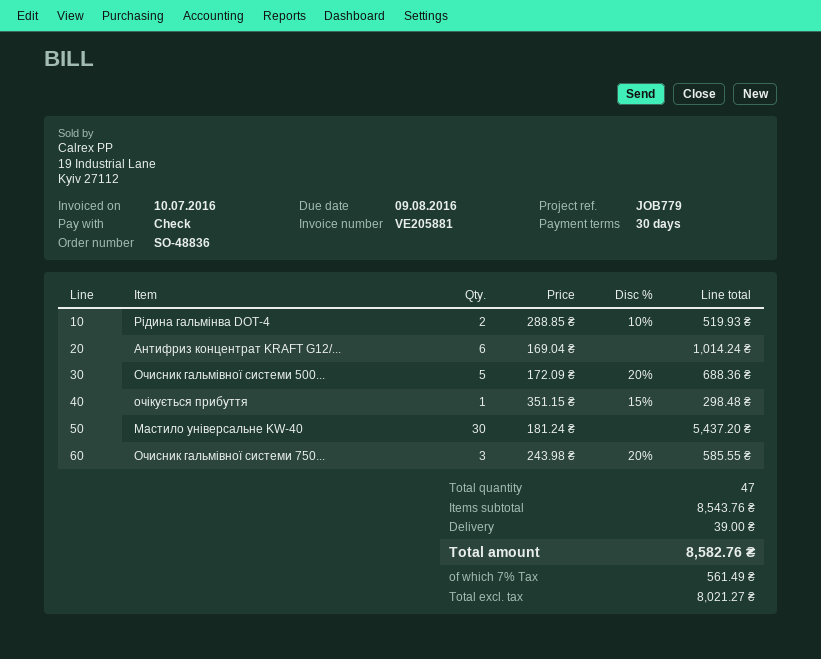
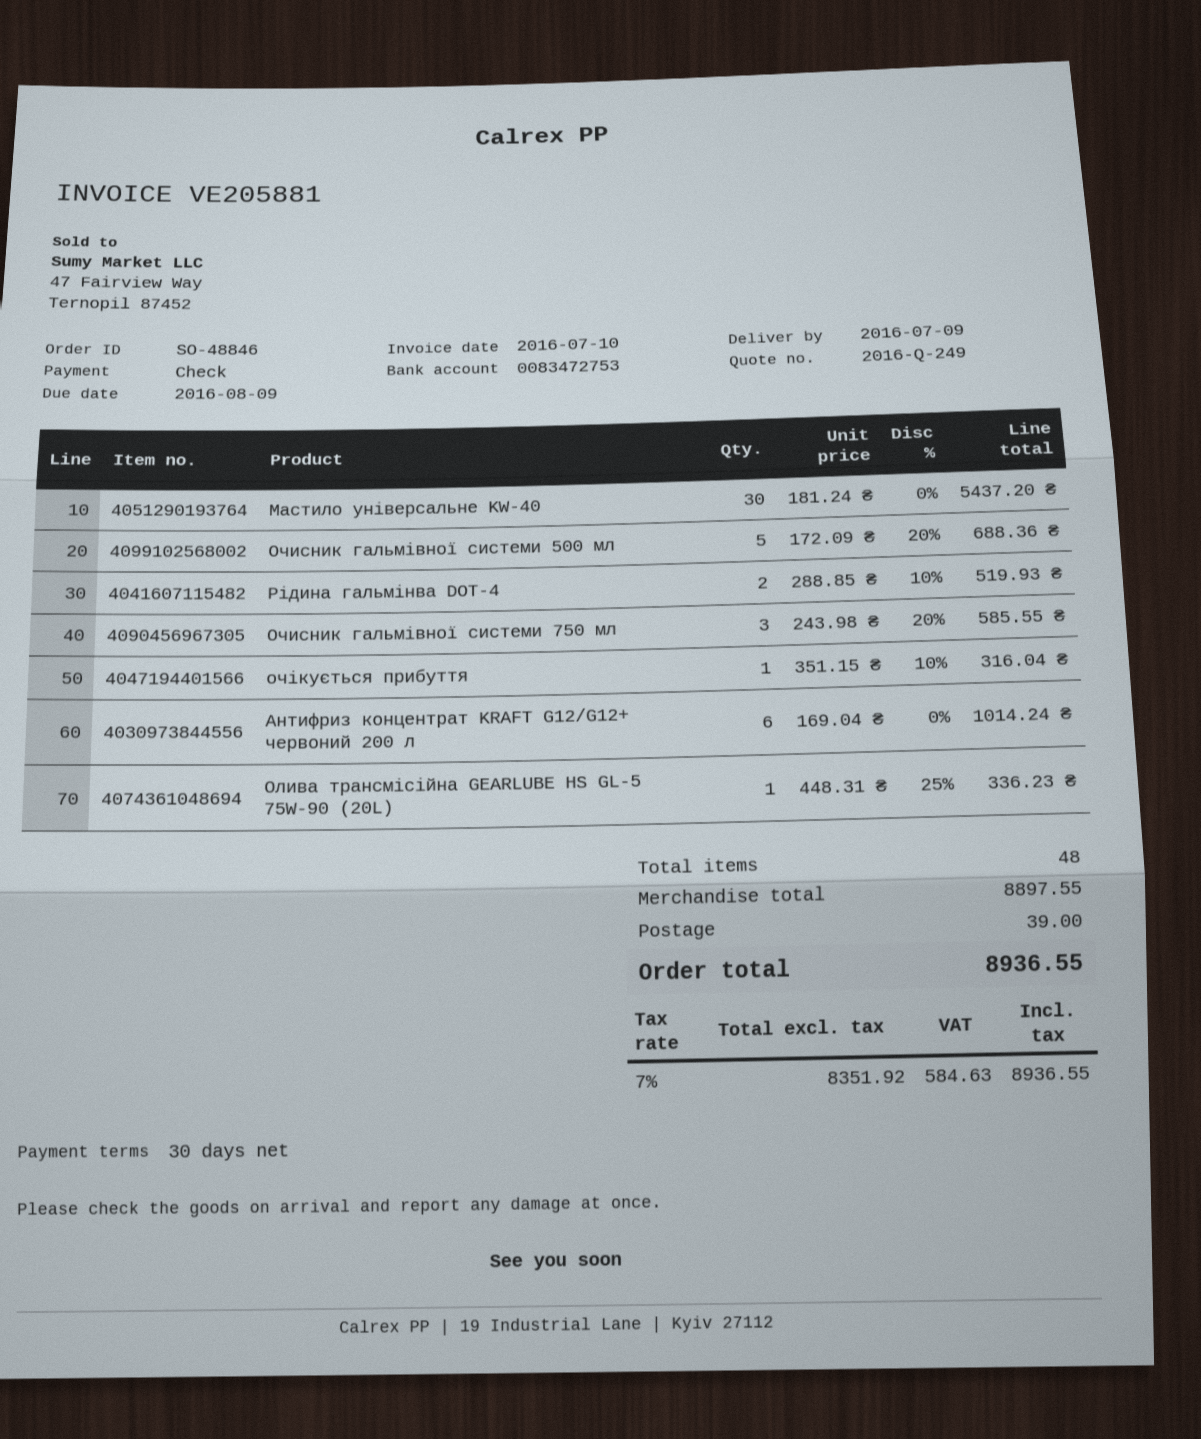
order number: SO-48836 -> SO-48846
очікується прибуття: 1 x 351.15 - 15% = 298.48 -> 1 x 351.15 - 10% = 316.04
Олива трансмісійна GEARLUBE HS GL-5 75W-90 (20L): none -> 1 x 448.31 - 25% = 336.23
total quantity: 47 -> 48
subtotal: 8543.76 -> 8897.55
net: 8021.27 -> 8351.92
tax: 7% = 561.49 -> 7% = 584.63
total: 8582.76 -> 8936.55

